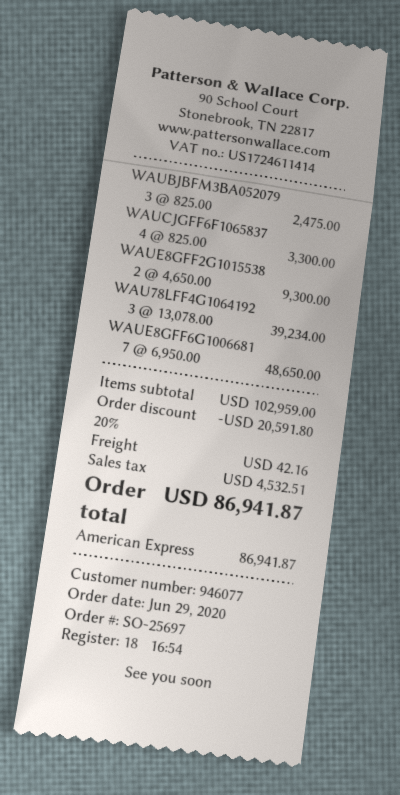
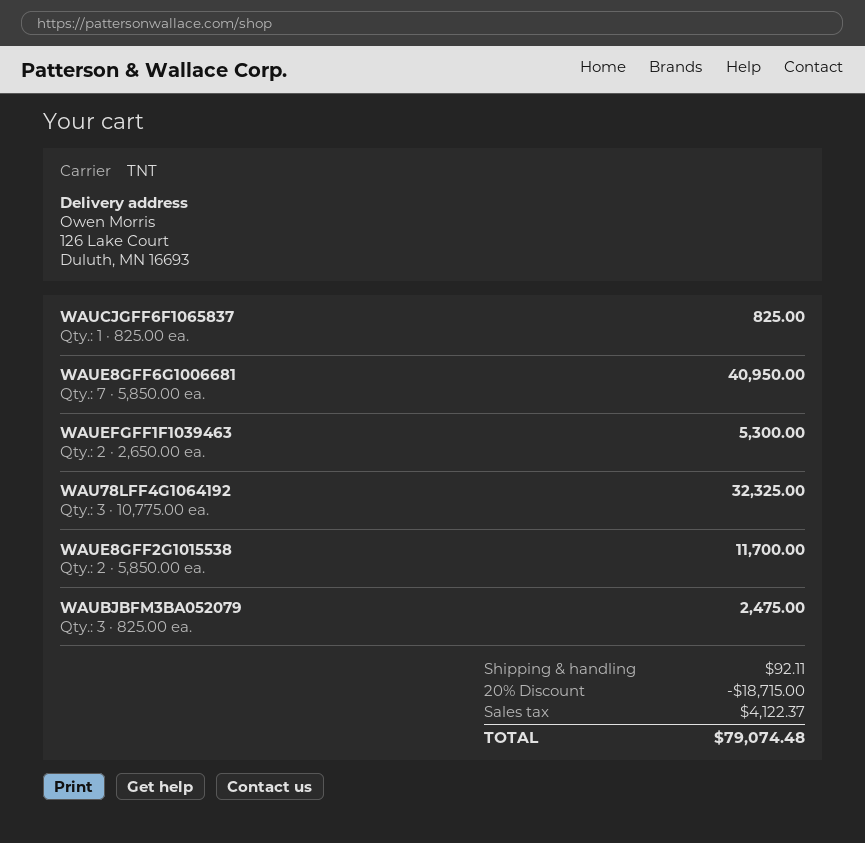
WAUCJGFF6F1065837: 4 x 825.00 = 3300.00 -> 1 x 825.00 = 825.00
WAUE8GFF2G1015538: 2 x 4650.00 = 9300.00 -> 2 x 5850.00 = 11700.00
WAU78LFF4G1064192: 3 x 13078.00 = 39234.00 -> 3 x 10775.00 = 32325.00
WAUE8GFF6G1006681: 7 x 6950.00 = 48650.00 -> 7 x 5850.00 = 40950.00
WAUEFGFF1F1039463: none -> 2 x 2650.00 = 5300.00
discount: 20% = 20591.80 -> 20% = 18715.00
shipping: 42.16 -> 92.11
tax: 4532.51 -> 4122.37
total: 86941.87 -> 79074.48

